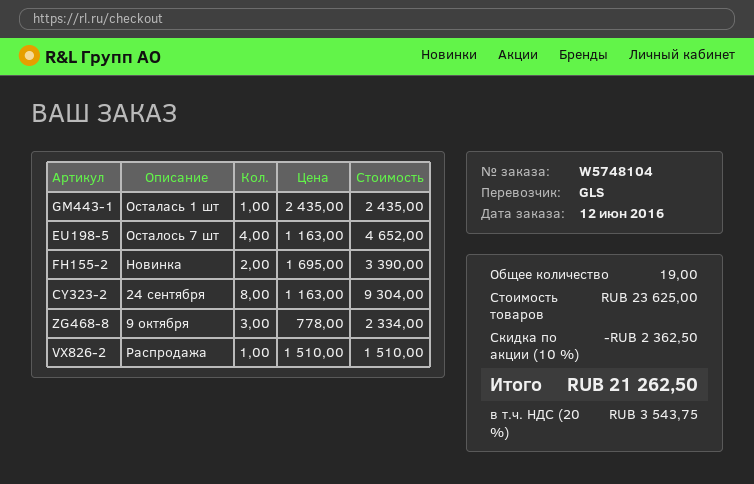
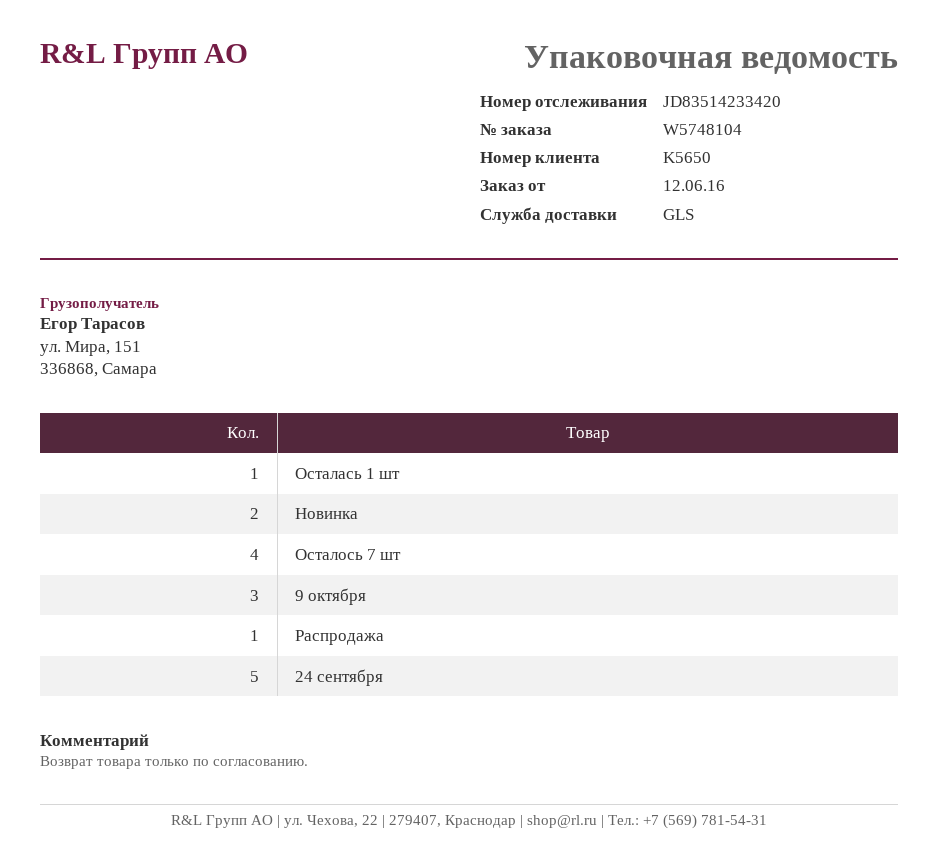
24 сентября: 8 -> 5

